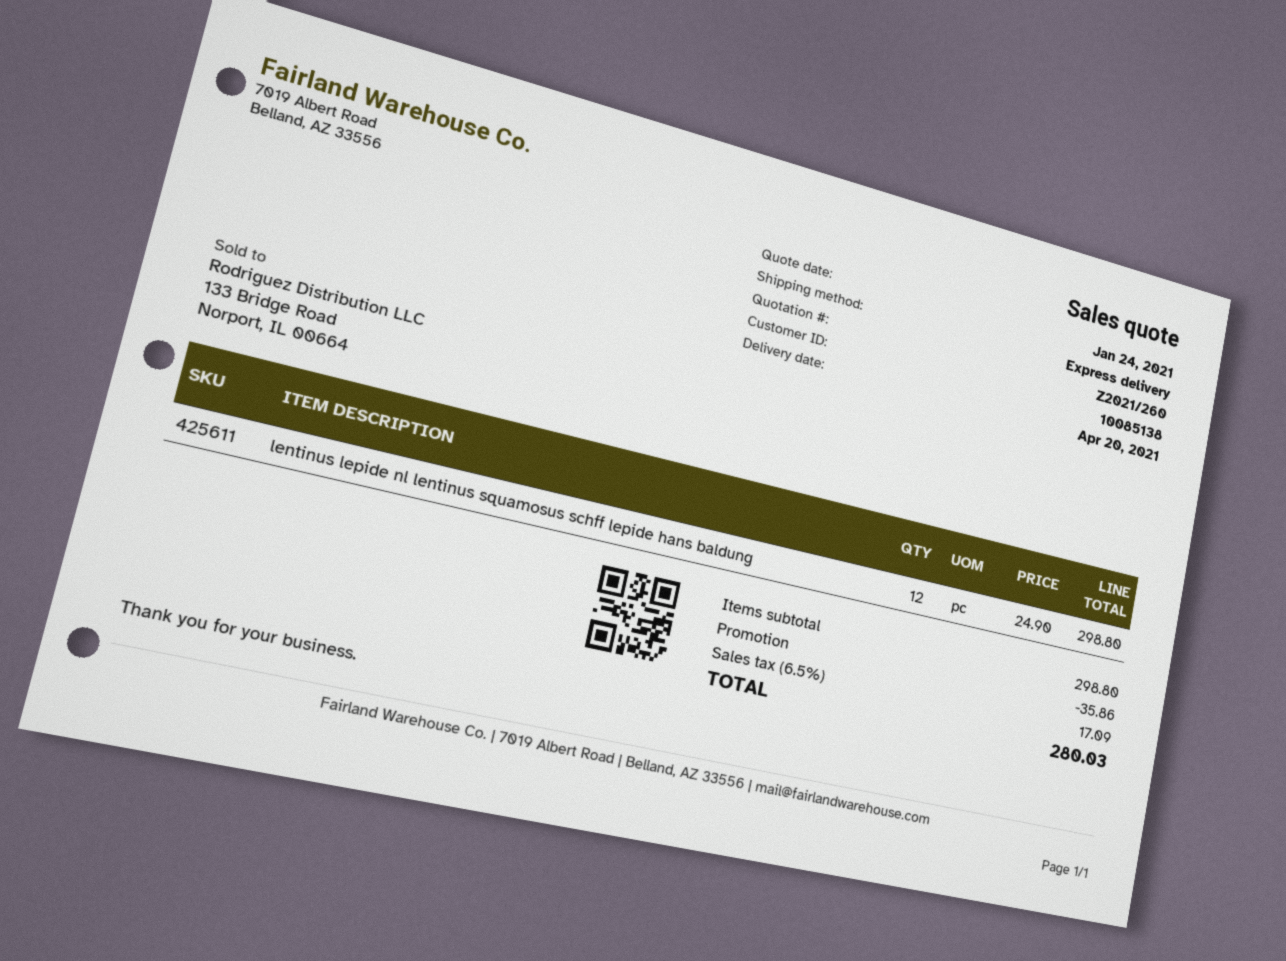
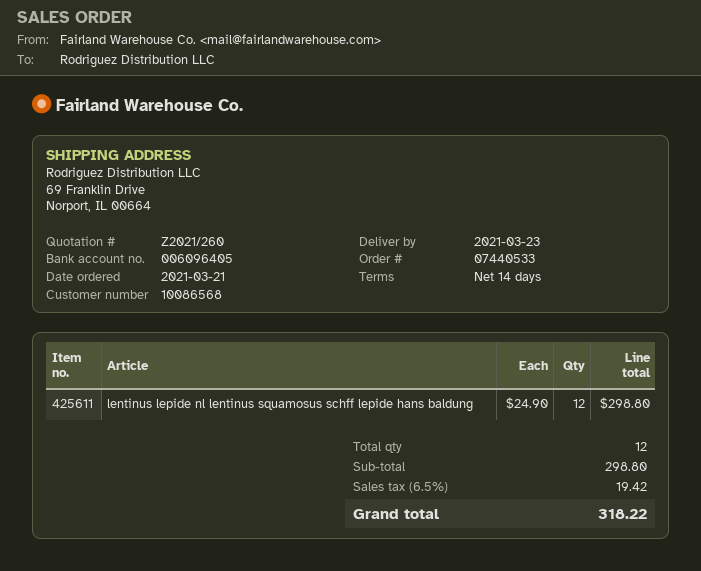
delivery date: 2021-04-20 -> 2021-03-23
customer number: 10085138 -> 10086568
discount: 35.86 -> none
tax: 6.5% = 17.09 -> 6.5% = 19.42
total: 280.03 -> 318.22

